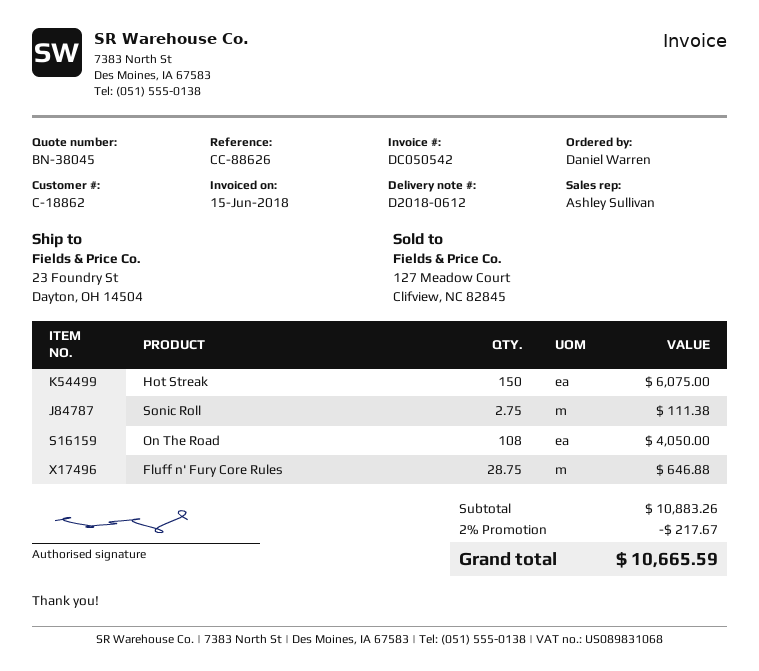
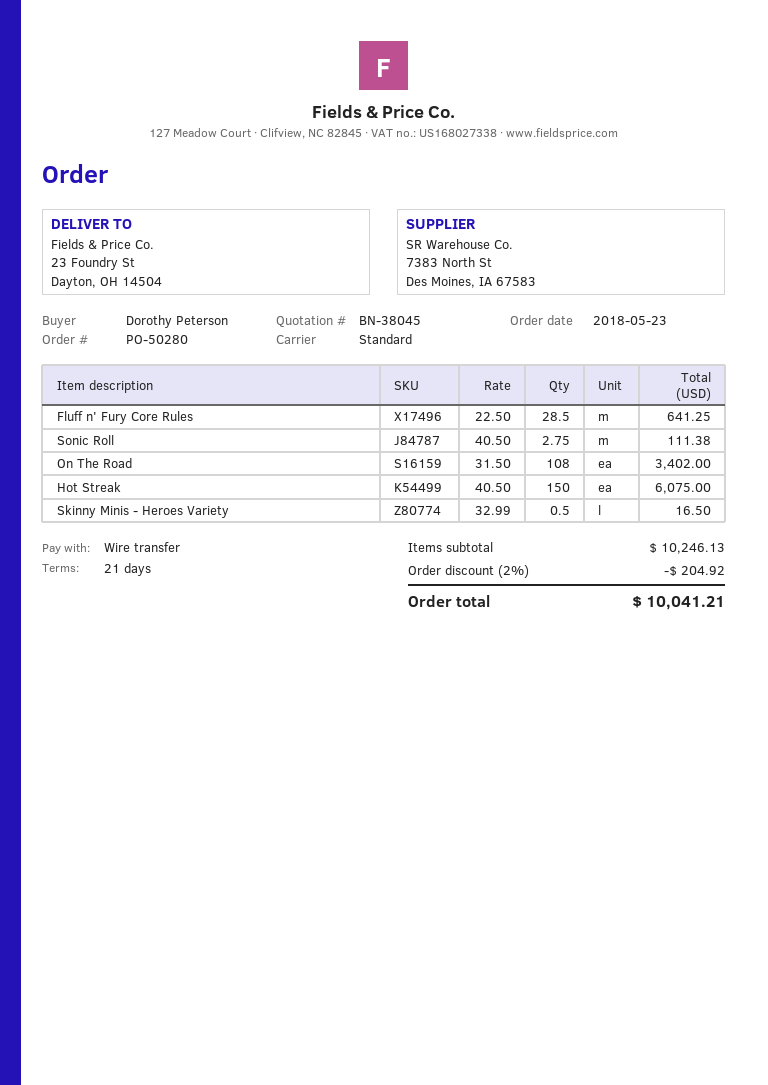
ordered by: Daniel Warren -> Dorothy Peterson
On The Road: 108 for 4050.00 -> 108 for 3402.00
Fluff n' Fury Core Rules: 28.75 for 646.88 -> 28.5 for 641.25
Skinny Minis - Heroes Variety: none -> 0.5 for 16.50
subtotal: 10883.26 -> 10246.13
discount: 2% = 217.67 -> 2% = 204.92
total: 10665.59 -> 10041.21

